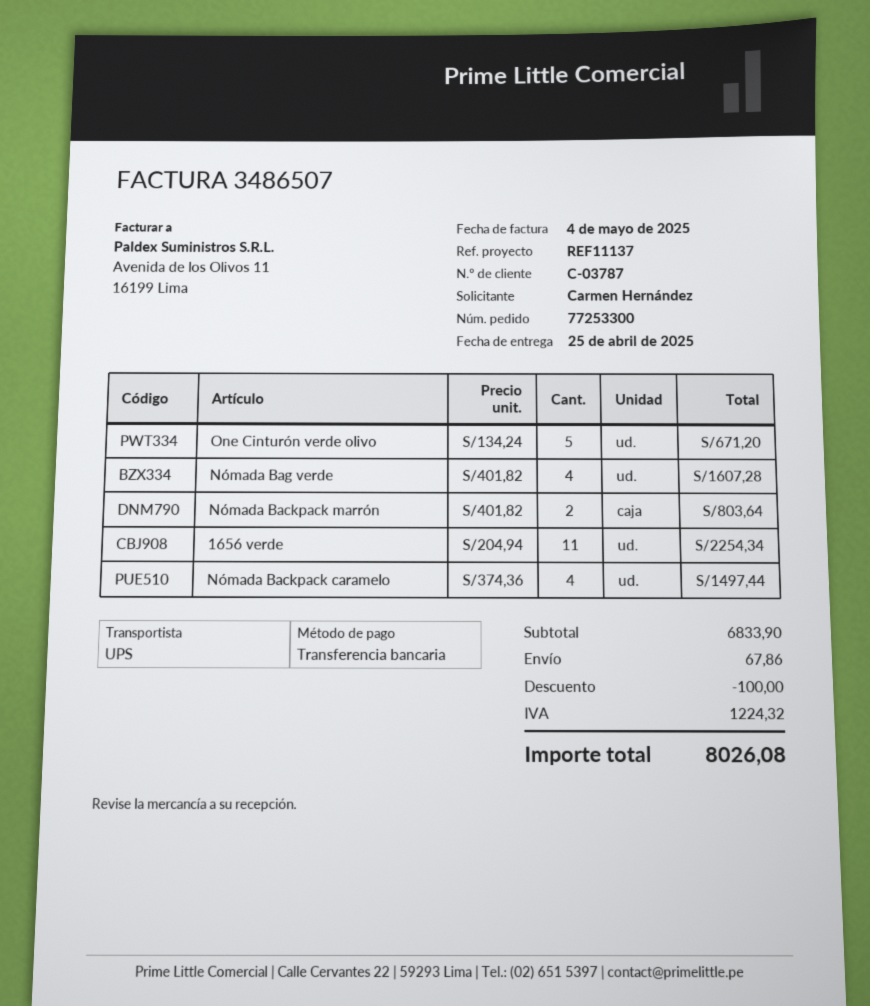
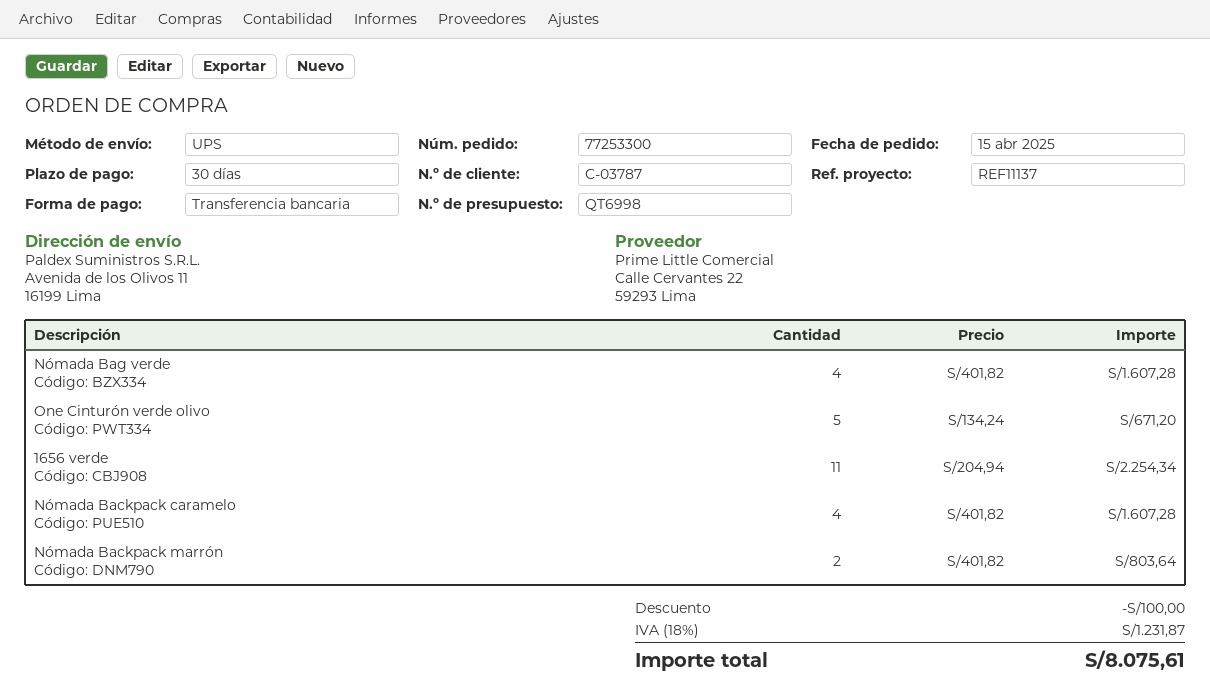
Nómada Backpack caramelo: 4 x 374.36 = 1497.44 -> 4 x 401.82 = 1607.28
shipping: 67.86 -> none
tax: 1224.32 -> 1231.87
total: 8026.08 -> 8075.61

